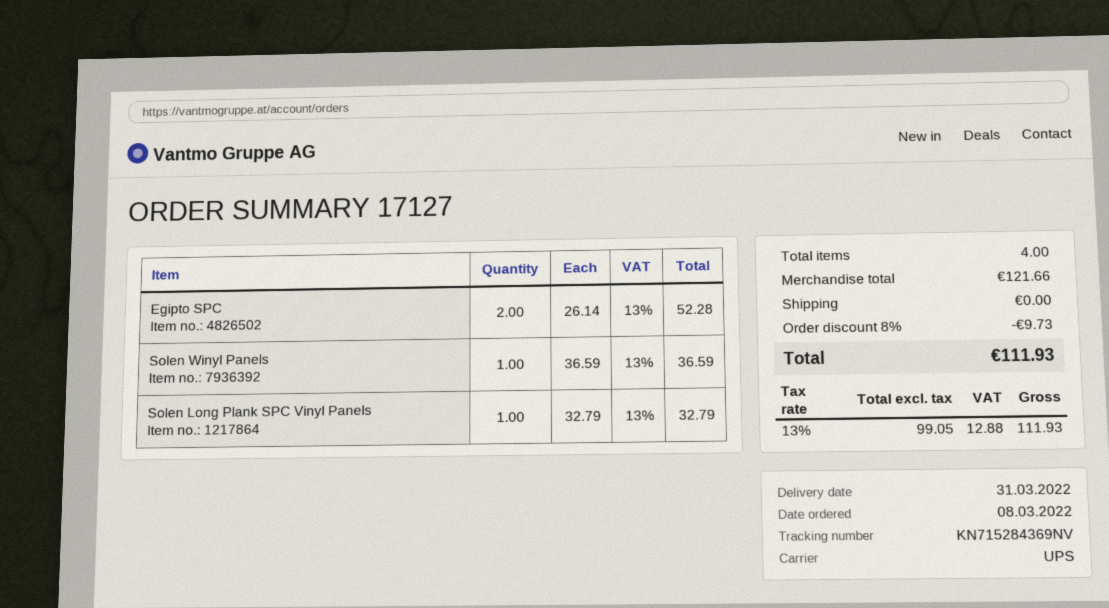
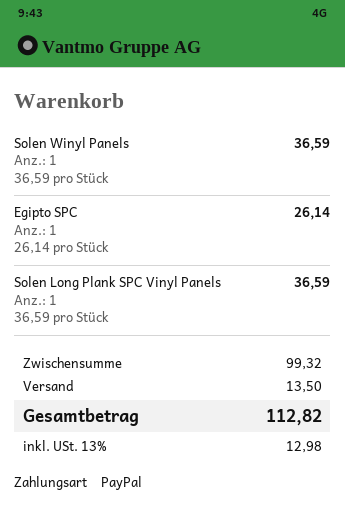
Egipto SPC: 2 x 26.14 = 52.28 -> 1 x 26.14 = 26.14
Solen Long Plank SPC Vinyl Panels: 1 x 32.79 = 32.79 -> 1 x 36.59 = 36.59
subtotal: 121.66 -> 99.32
discount: 8% = 9.73 -> none
shipping: 0.00 -> 13.50
tax: 13% = 12.88 -> 13% = 12.98
total: 111.93 -> 112.82

